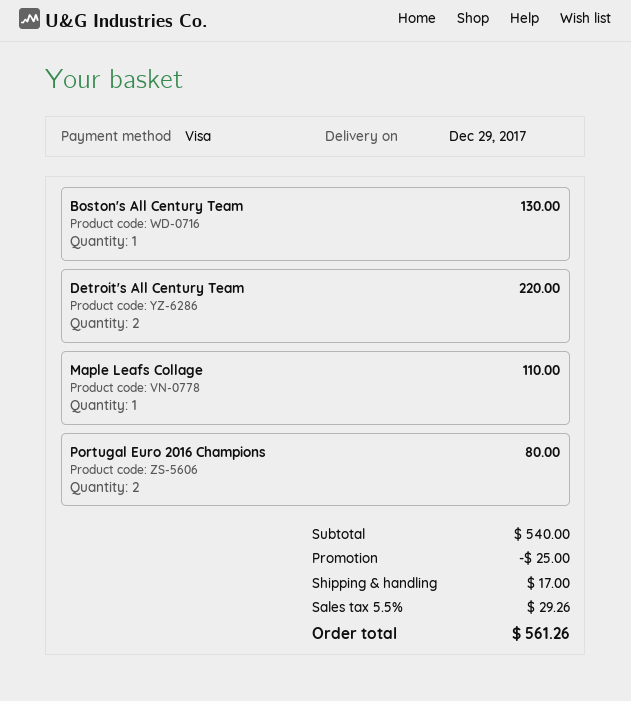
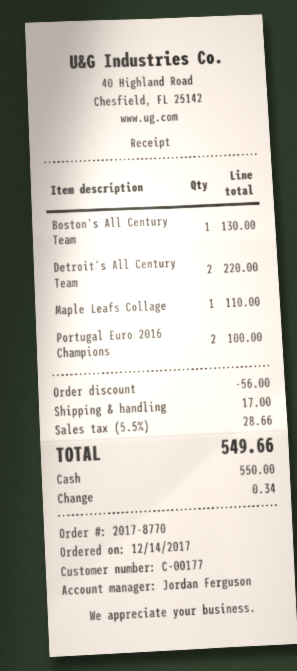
payment method: Visa -> cash
Portugal Euro 2016 Champions: 2 for 80.00 -> 2 for 100.00
discount: 25.00 -> 56.00
tax: 5.5% = 29.26 -> 5.5% = 28.66
total: 561.26 -> 549.66

